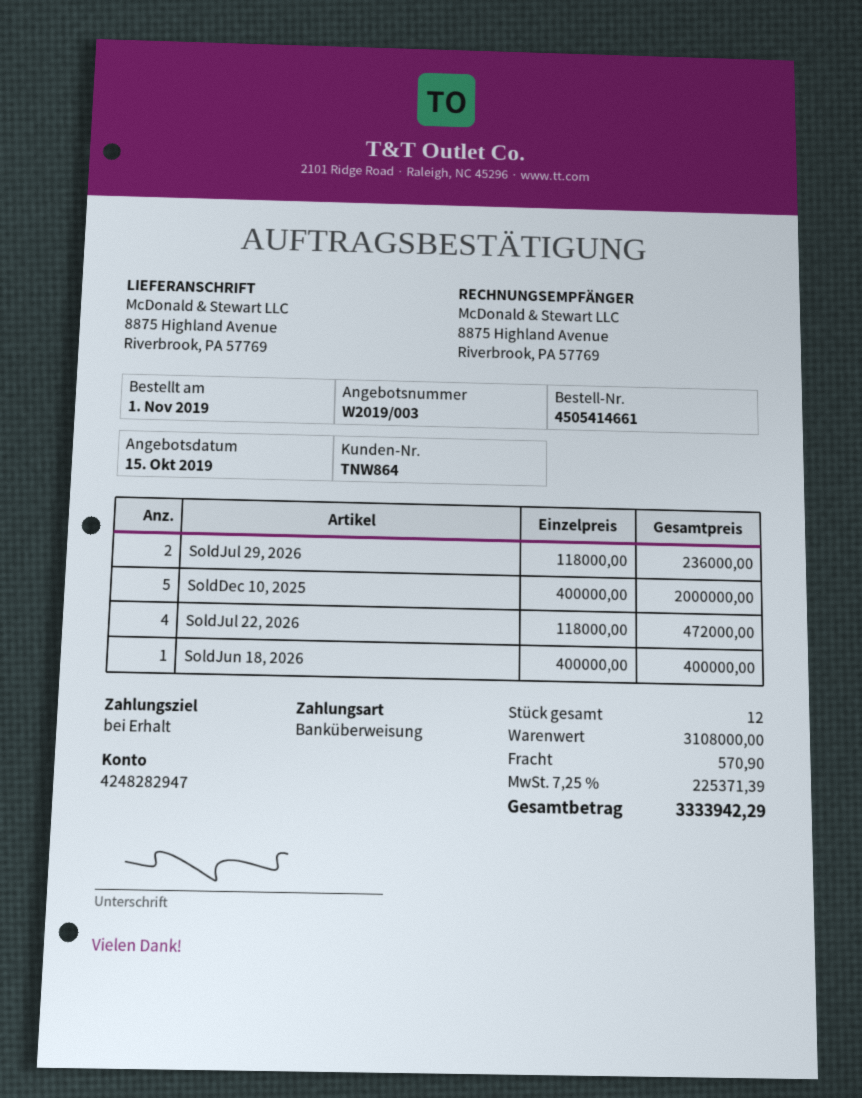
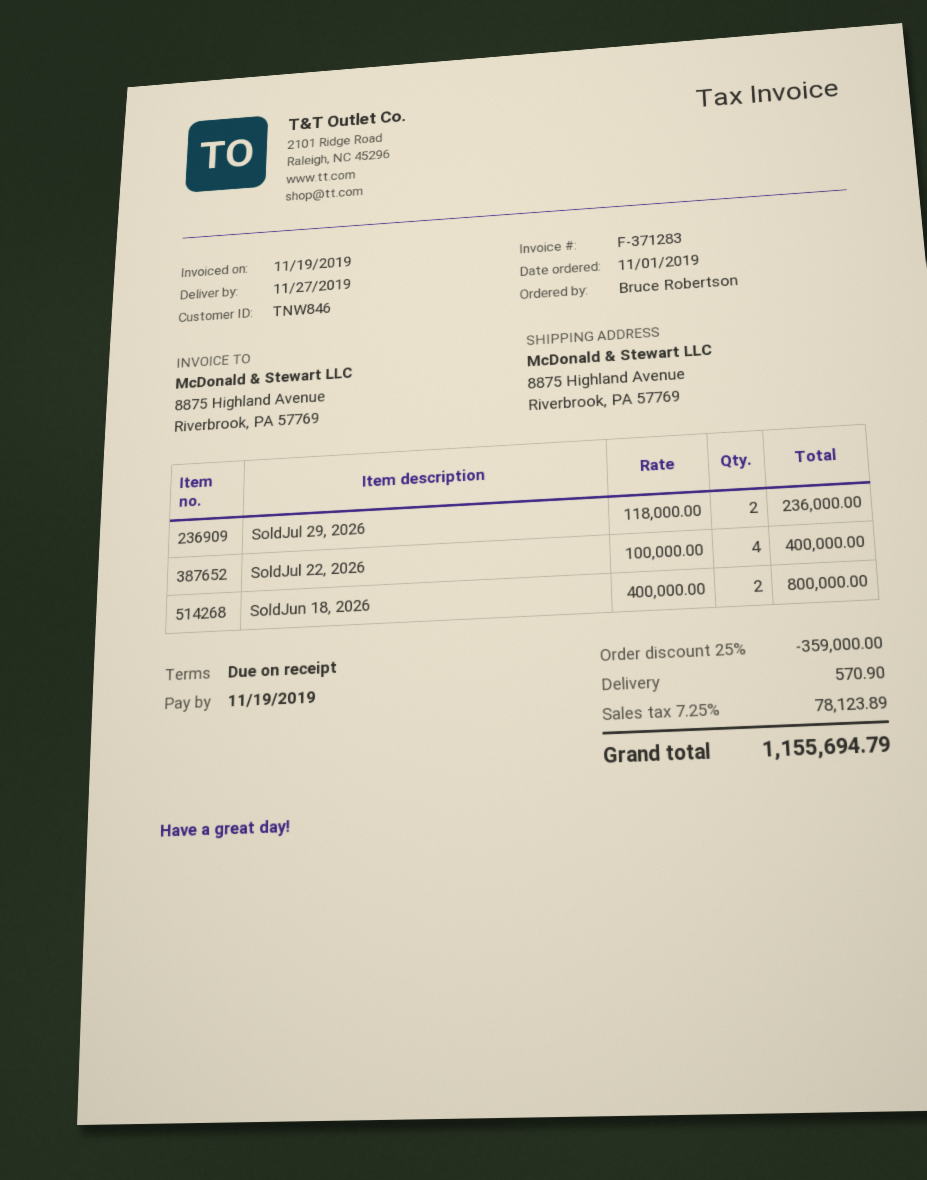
customer number: TNW864 -> TNW846
SoldDec 10, 2025: 5 x 400000.00 = 2000000.00 -> none
SoldJul 22, 2026: 4 x 118000.00 = 472000.00 -> 4 x 100000.00 = 400000.00
SoldJun 18, 2026: 1 x 400000.00 = 400000.00 -> 2 x 400000.00 = 800000.00
discount: none -> 25% = 359000.00
tax: 7.25% = 225371.39 -> 7.25% = 78123.89
total: 3333942.29 -> 1155694.79

